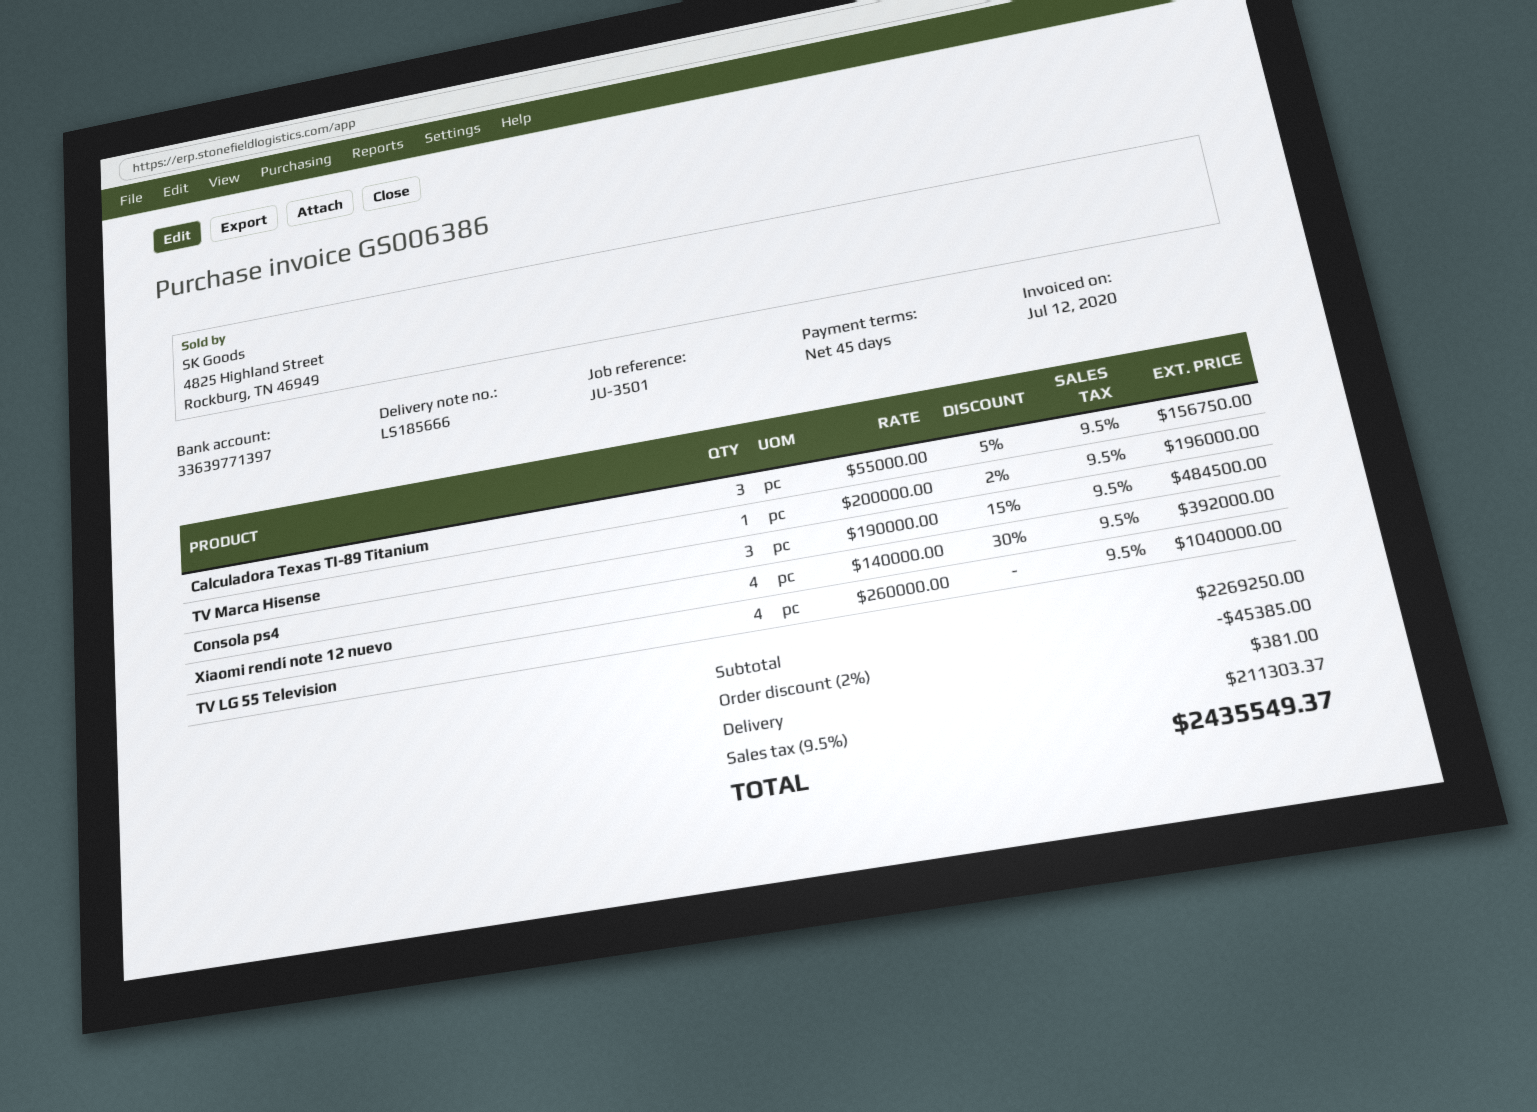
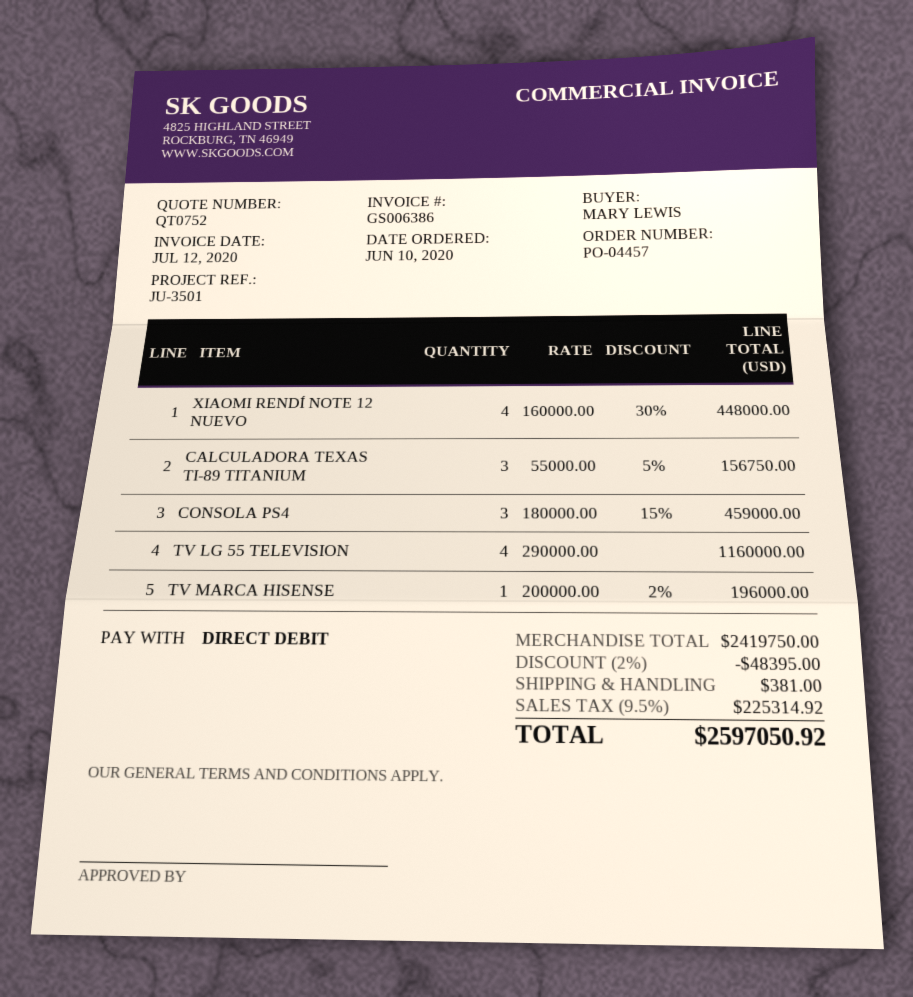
Consola ps4: 3 x 190000.00 - 15% = 484500.00 -> 3 x 180000.00 - 15% = 459000.00
Xiaomi rendí note 12 nuevo: 4 x 140000.00 - 30% = 392000.00 -> 4 x 160000.00 - 30% = 448000.00
TV LG 55 Television: 4 x 260000.00 = 1040000.00 -> 4 x 290000.00 = 1160000.00
subtotal: 2269250.00 -> 2419750.00
discount: 2% = 45385.00 -> 2% = 48395.00
tax: 9.5% = 211303.37 -> 9.5% = 225314.92
total: 2435549.37 -> 2597050.92

